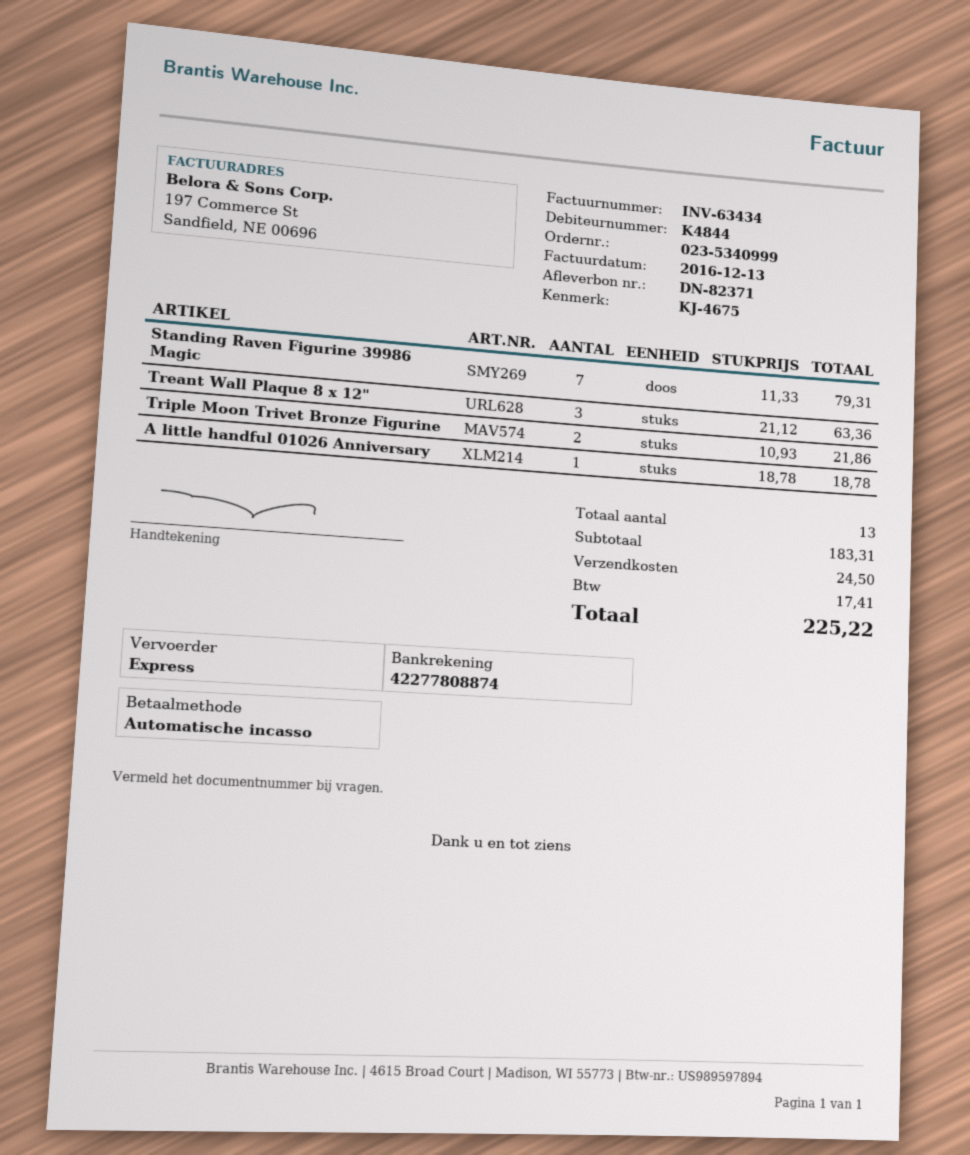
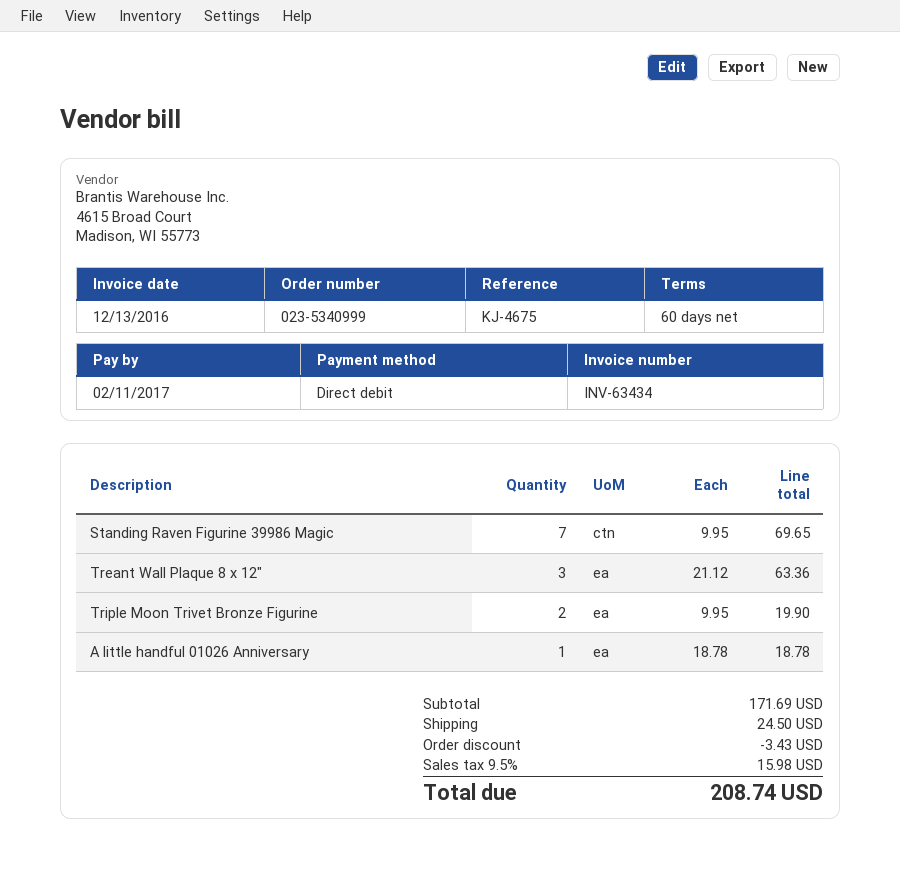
Standing Raven Figurine 39986 Magic: 7 x 11.33 = 79.31 -> 7 x 9.95 = 69.65
Triple Moon Trivet Bronze Figurine: 2 x 10.93 = 21.86 -> 2 x 9.95 = 19.90
subtotal: 183.31 -> 171.69
discount: none -> 3.43
tax: 17.41 -> 15.98
total: 225.22 -> 208.74

